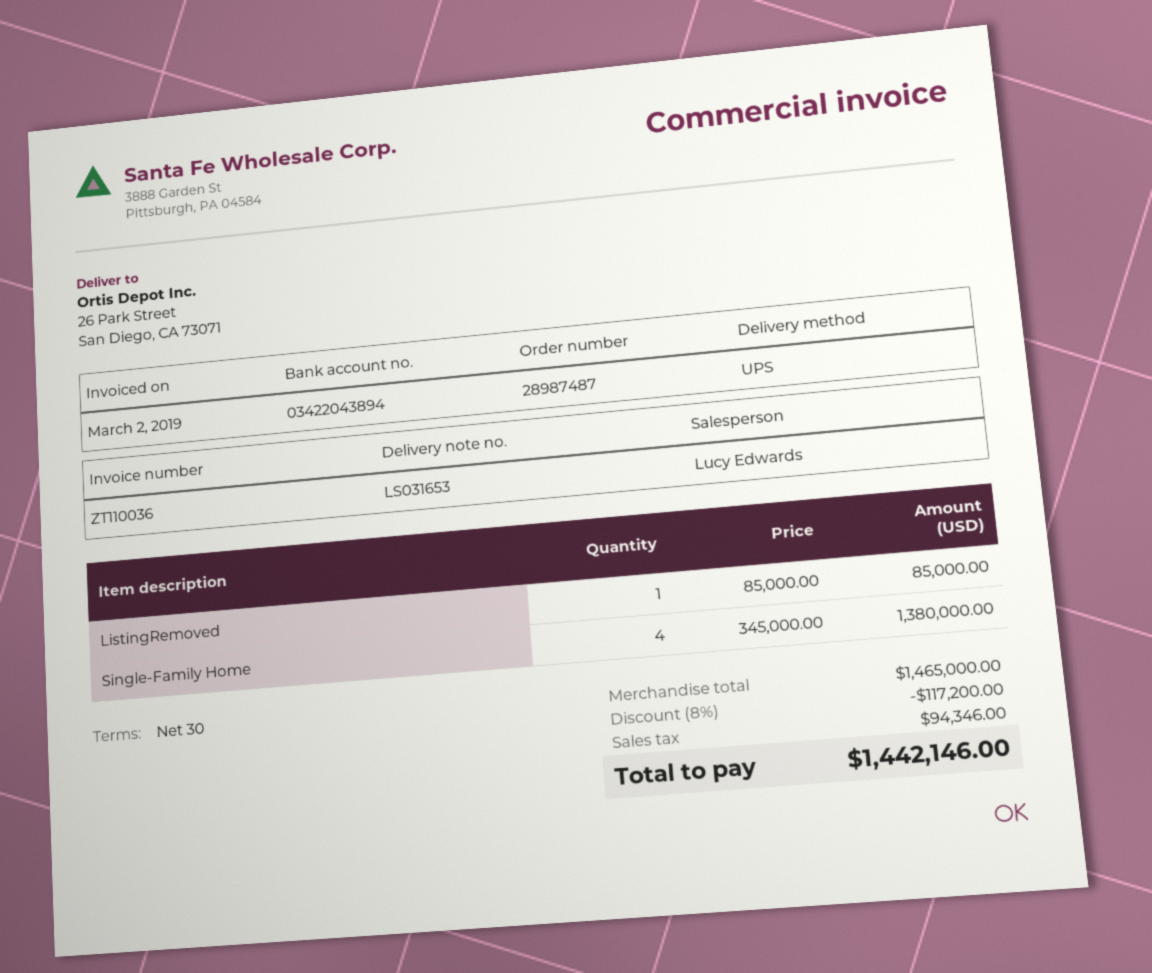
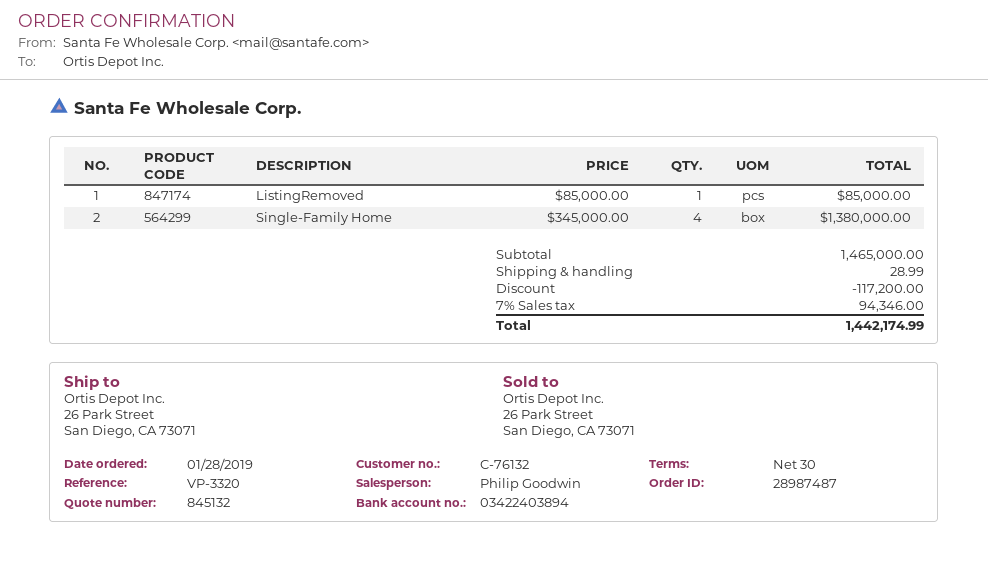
sales rep: Lucy Edwards -> Philip Goodwin
bank account: 03422043894 -> 03422403894
shipping: none -> 28.99
total: 1442146.00 -> 1442174.99

